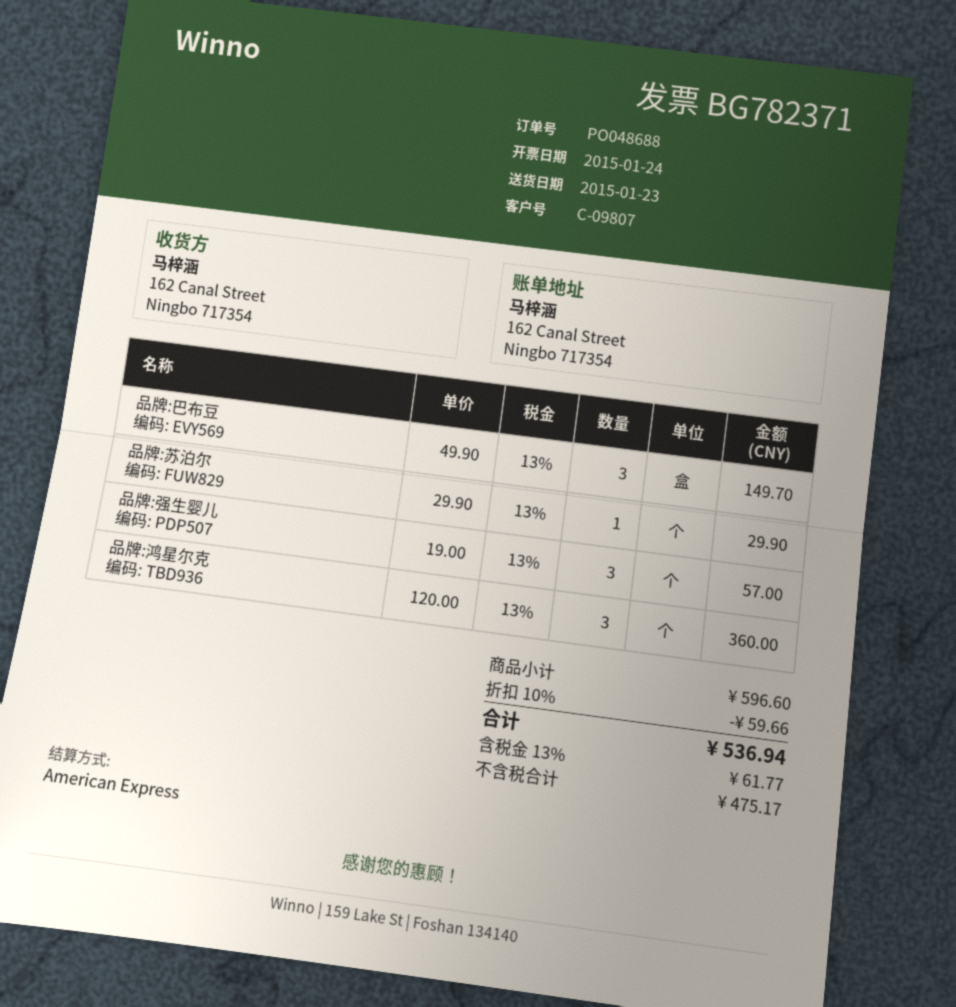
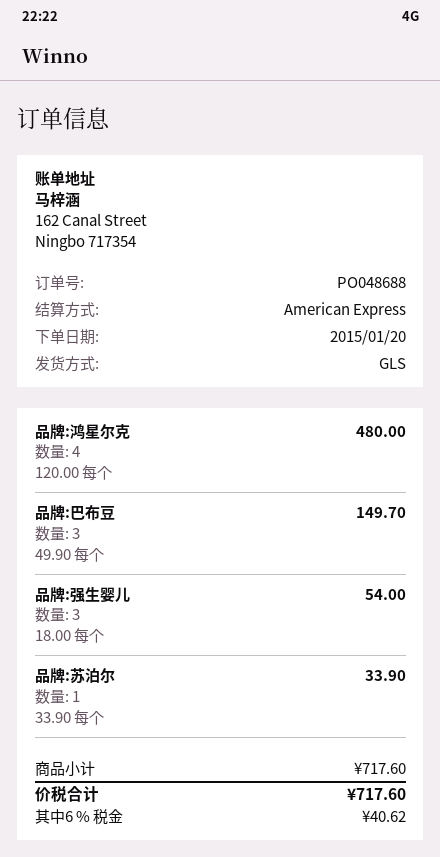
品牌:苏泊尔: 1 x 29.90 = 29.90 -> 1 x 33.90 = 33.90
品牌:强生婴儿: 3 x 19.00 = 57.00 -> 3 x 18.00 = 54.00
品牌:鸿星尔克: 3 x 120.00 = 360.00 -> 4 x 120.00 = 480.00
subtotal: 596.60 -> 717.60
discount: 10% = 59.66 -> none
tax: 13% = 61.77 -> 6% = 40.62
total: 536.94 -> 717.60

